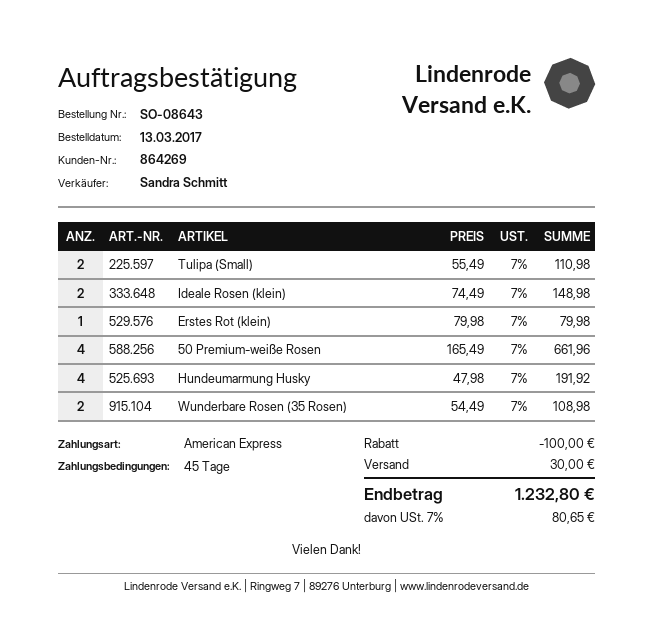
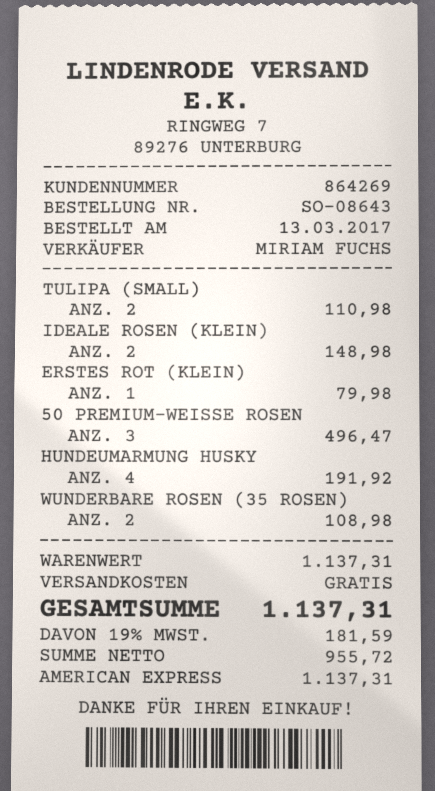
sales rep: Sandra Schmitt -> MIRIAM FUCHS
50 Premium-weiße Rosen: 4 for 661.96 -> 3 for 496.47
discount: 100.00 -> none
shipping: 30.00 -> 0.00
tax: 7% = 80.65 -> 19% = 181.59
total: 1232.80 -> 1137.31

